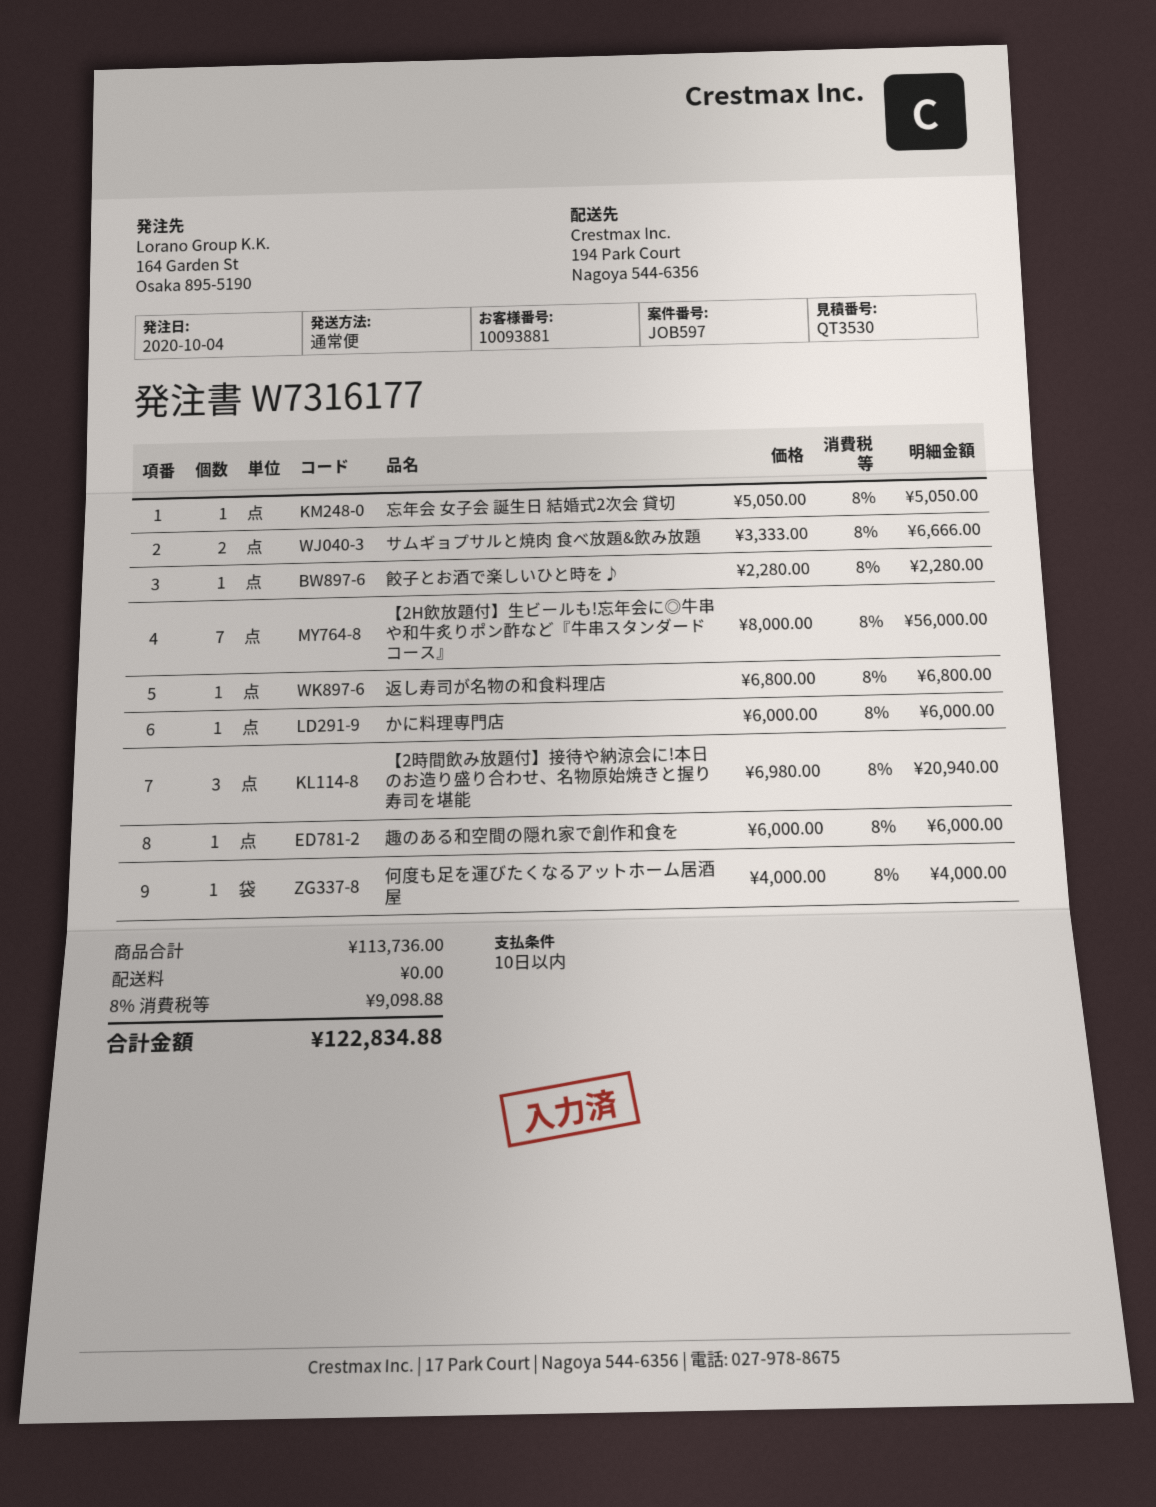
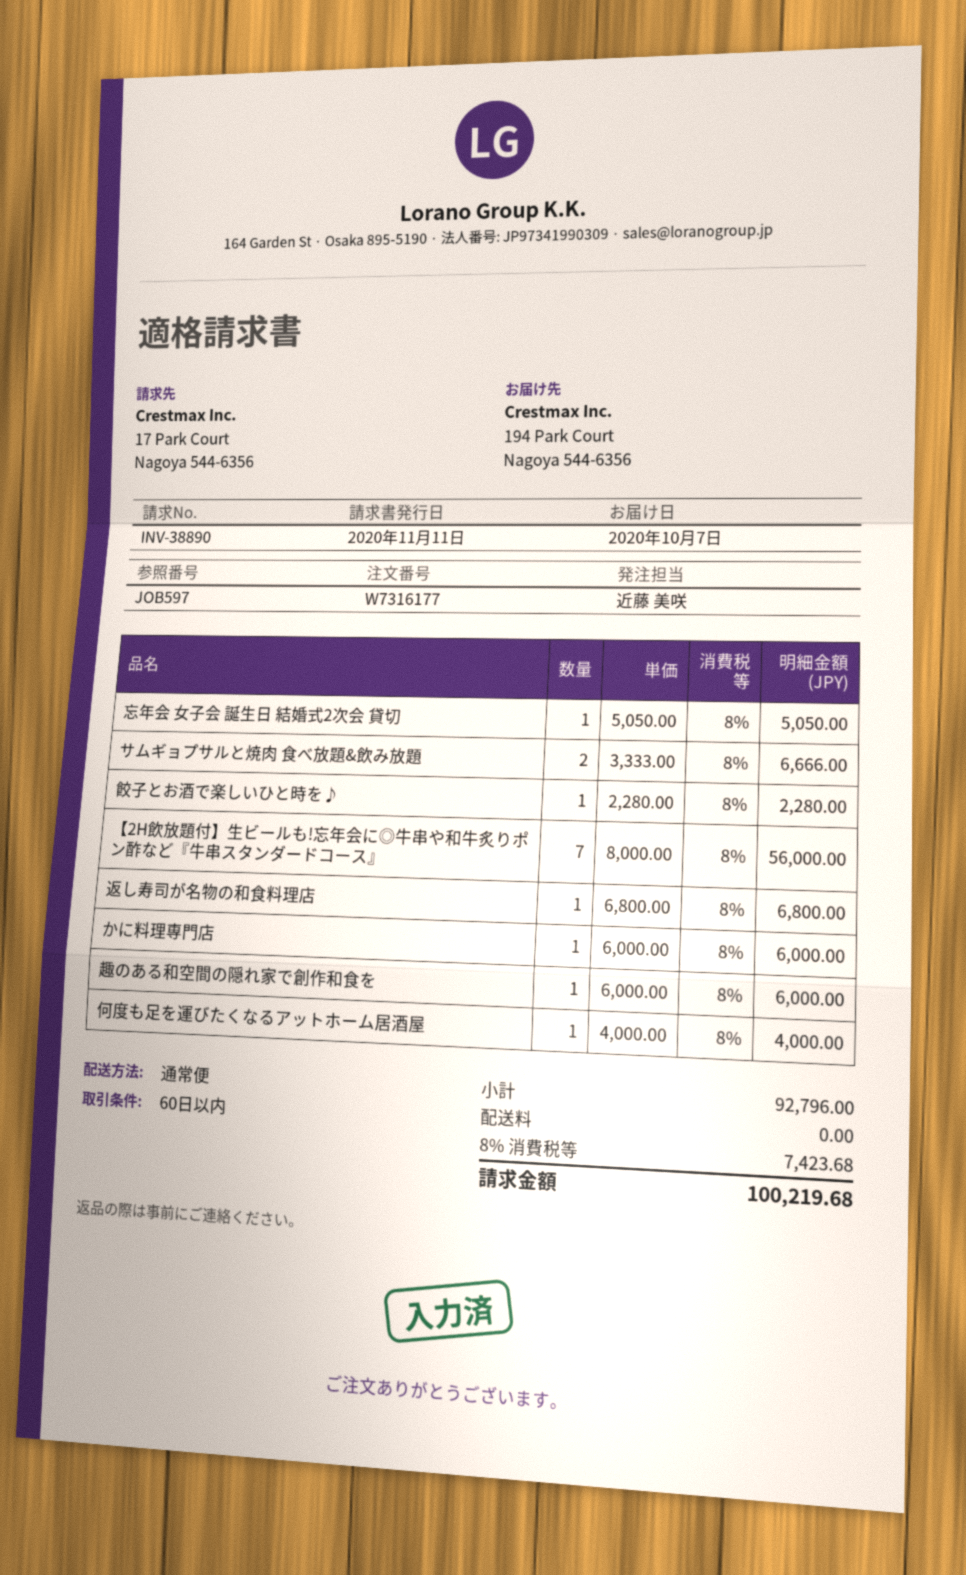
payment terms: 10 days -> 60 days
【2時間飲み放題付】接待や納涼会に!本日のお造り盛り合わせ、名物原始焼きと握り寿司を堪能: 3 x 6980.00 = 20940.00 -> none
subtotal: 113736.00 -> 92796.00
tax: 8% = 9098.88 -> 8% = 7423.68
total: 122834.88 -> 100219.68

